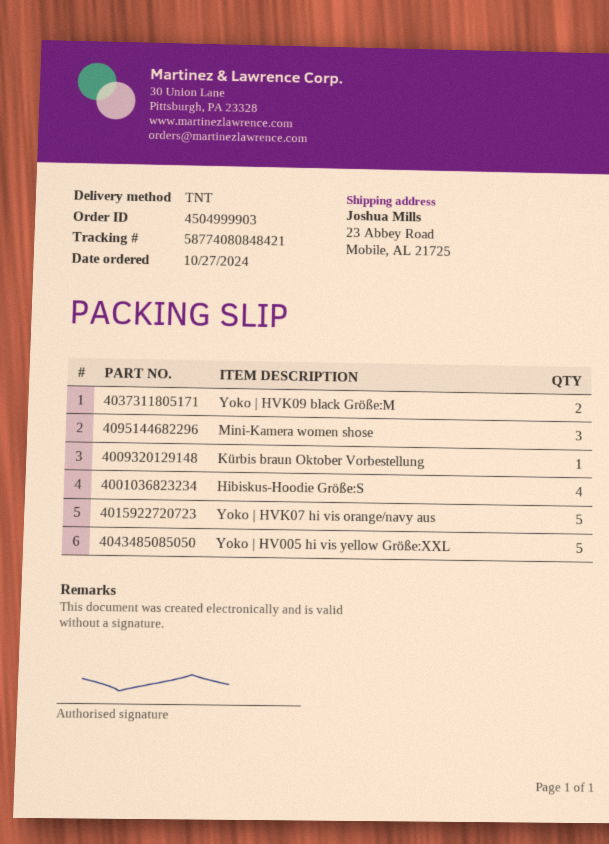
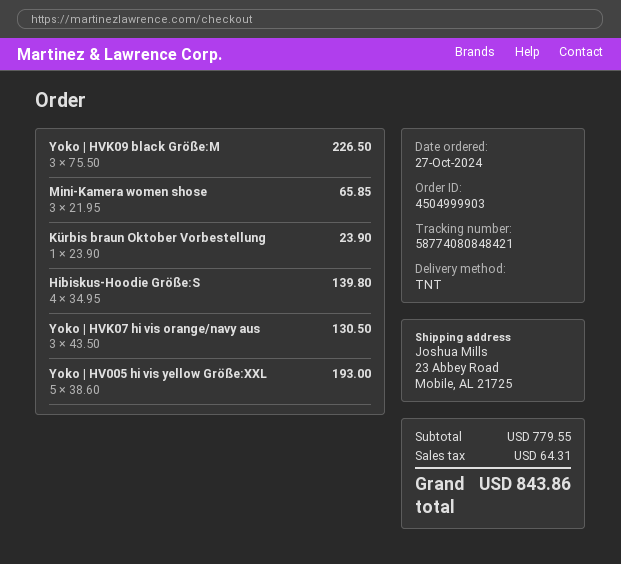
Yoko | HVK09 black Größe:M: 2 -> 3
Yoko | HVK07 hi vis orange/navy aus: 5 -> 3

